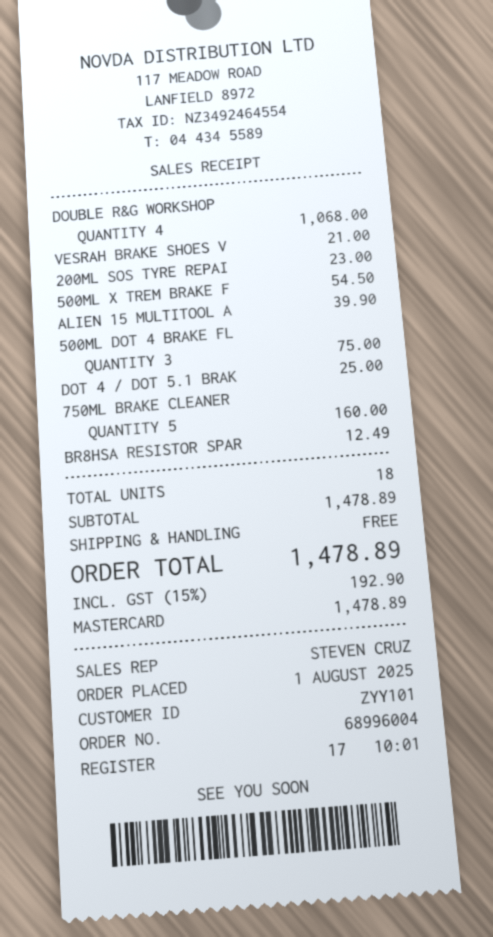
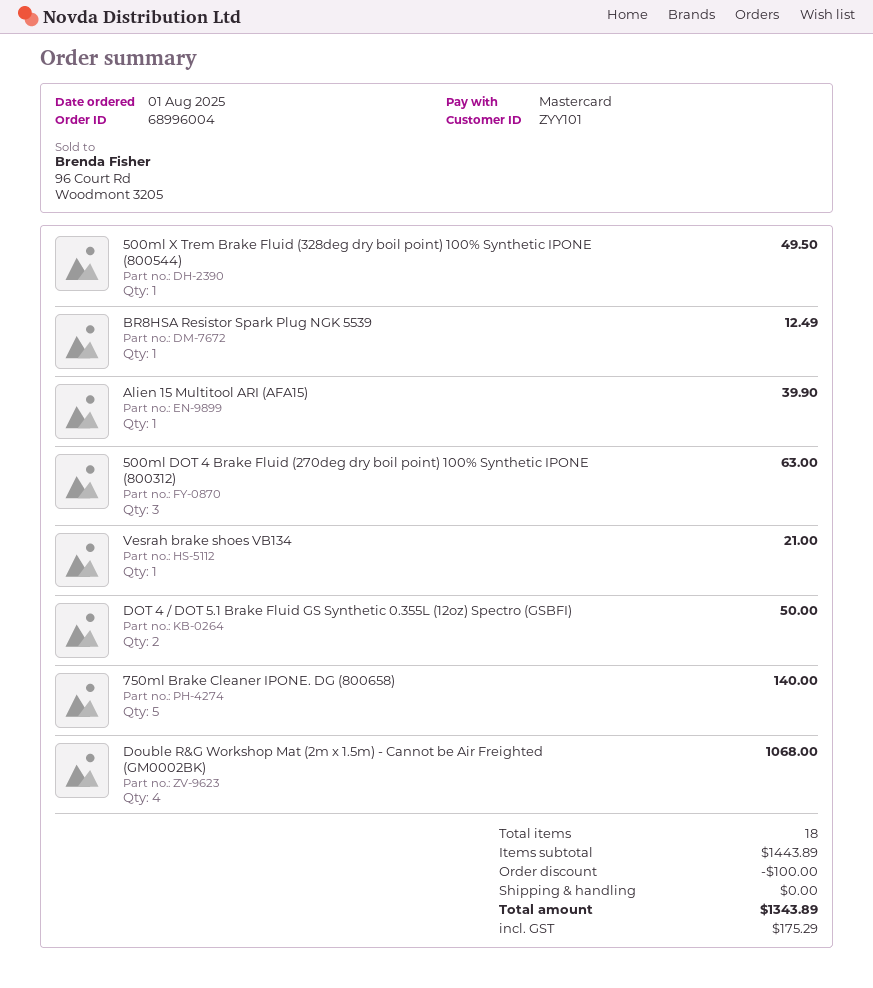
200ML SOS TYRE REPAI: 1 for 23.00 -> none
500ML X TREM BRAKE F: 1 for 54.50 -> 1 for 49.50
500ML DOT 4 BRAKE FL: 3 for 75.00 -> 3 for 63.00
DOT 4 / DOT 5.1 BRAK: 1 for 25.00 -> 2 for 50.00
750ML BRAKE CLEANER: 5 for 160.00 -> 5 for 140.00
subtotal: 1478.89 -> 1443.89
discount: none -> 100.00
tax: 192.90 -> 175.29
total: 1478.89 -> 1343.89

